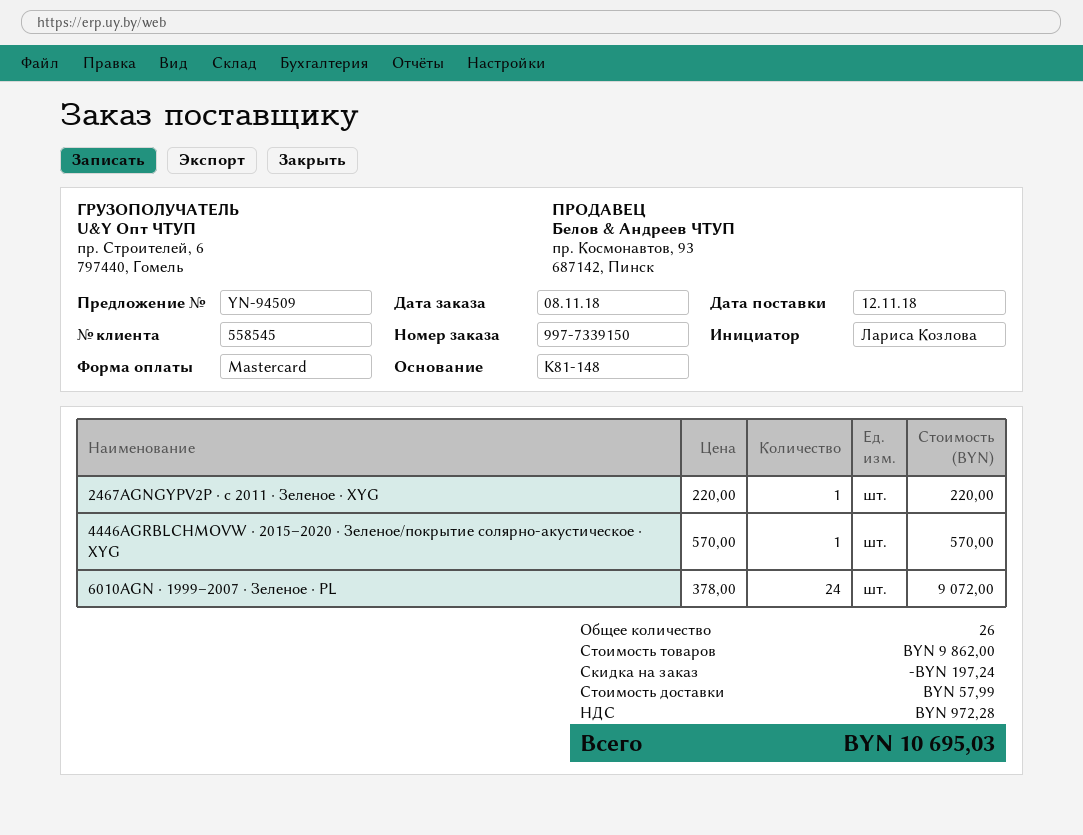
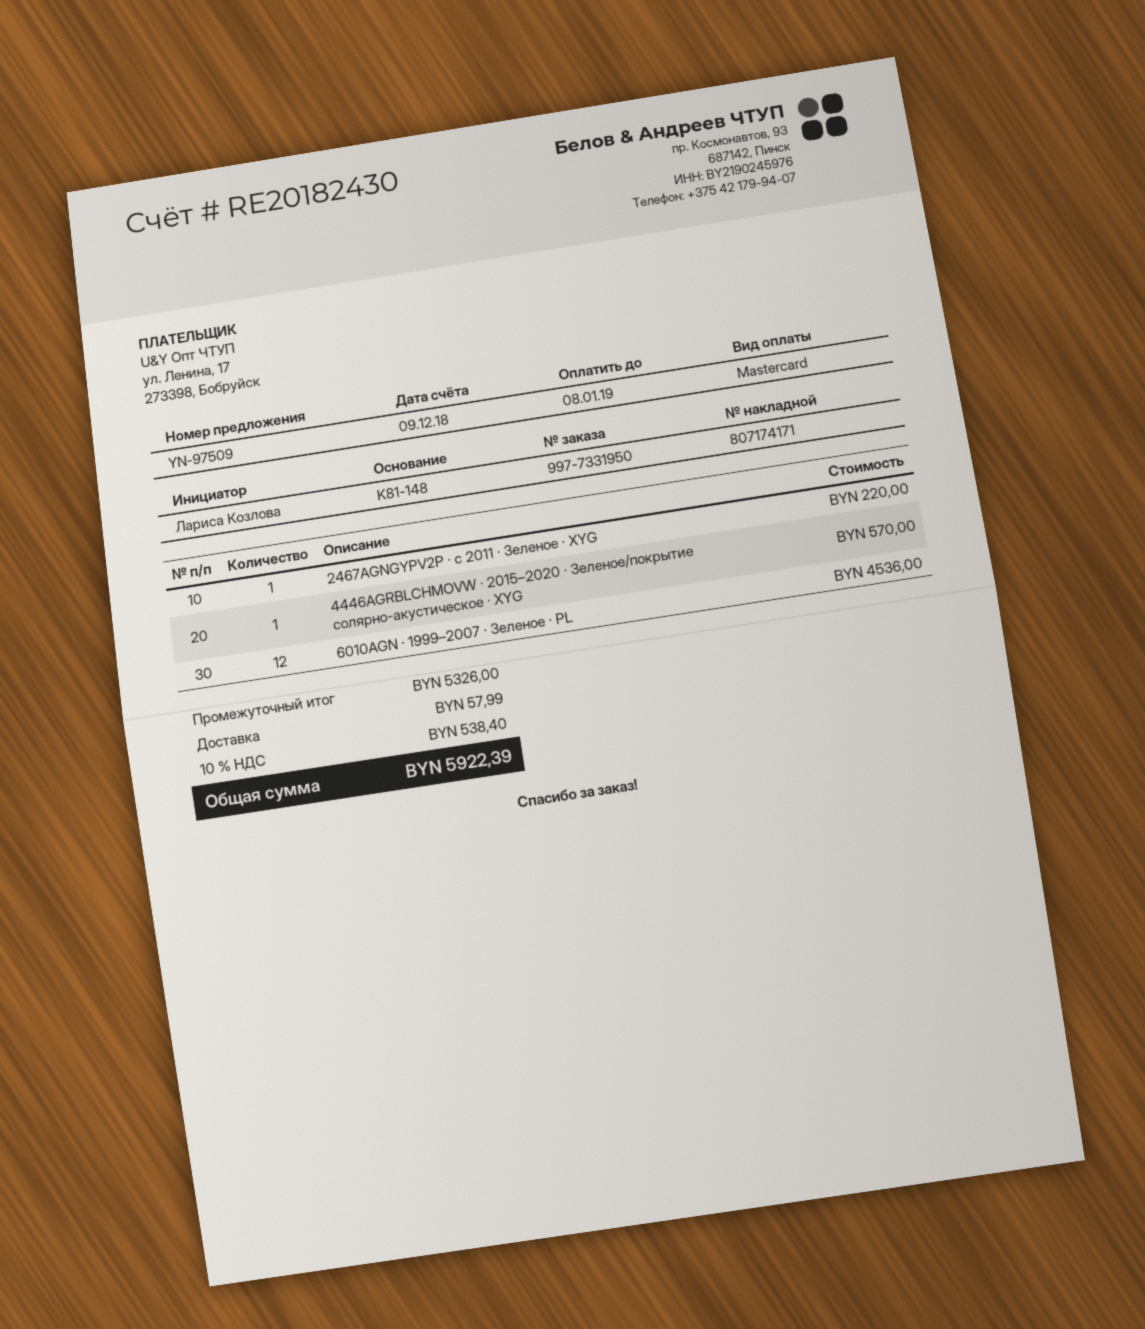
quote number: YN-94509 -> YN-97509
order number: 997-7339150 -> 997-7331950
6010AGN · 1999–2007 · Зеленое · PL: 24 for 9072.00 -> 12 for 4536.00
subtotal: 9862.00 -> 5326.00
discount: 197.24 -> none
tax: 972.28 -> 538.40
total: 10695.03 -> 5922.39

